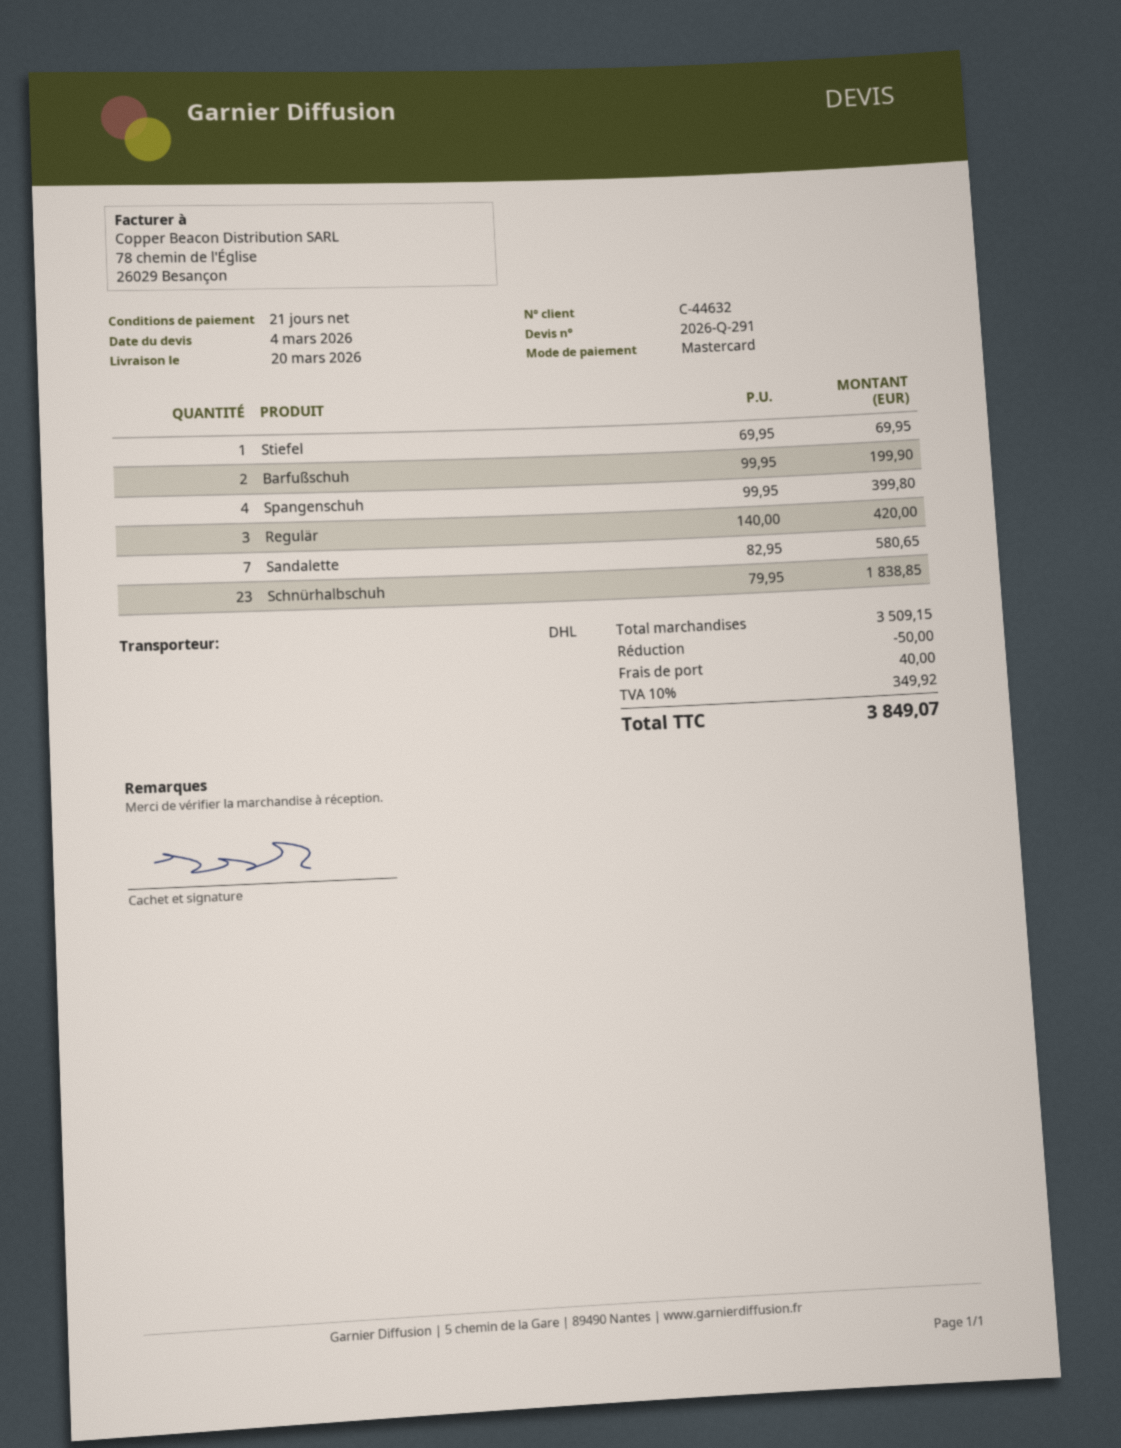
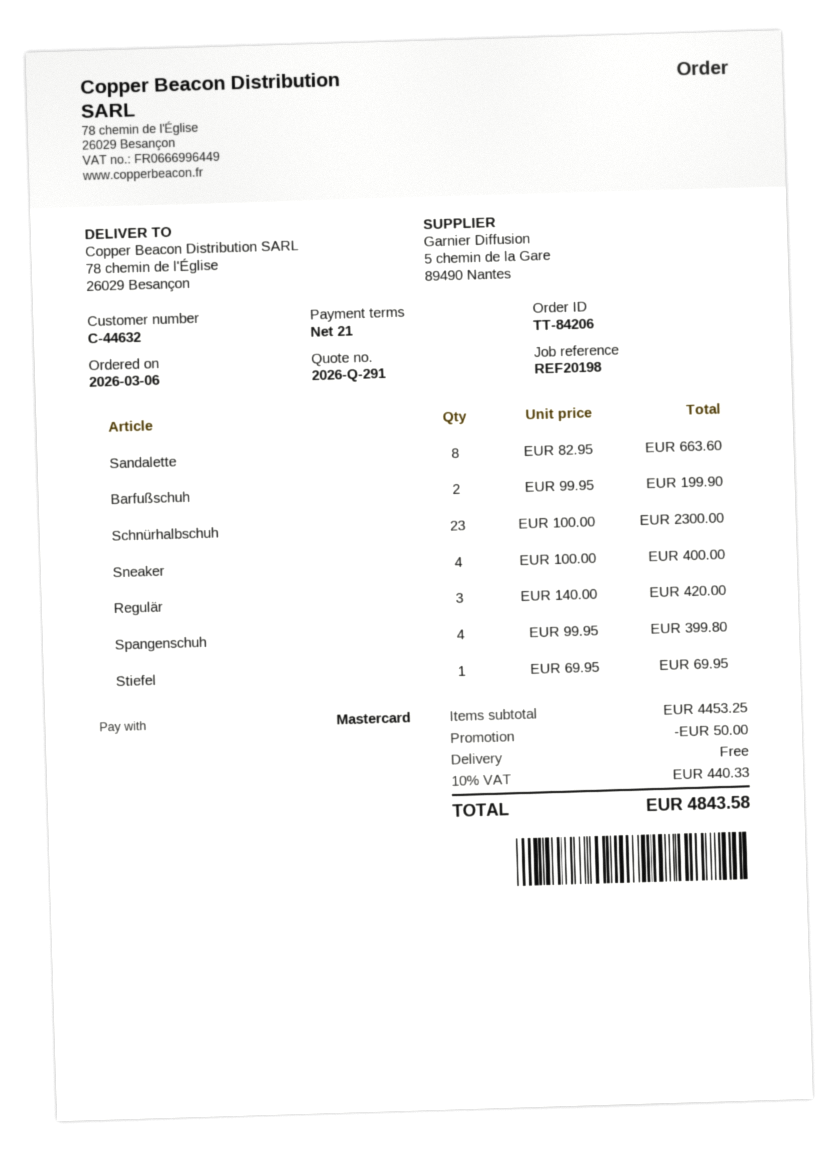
Sandalette: 7 x 82.95 = 580.65 -> 8 x 82.95 = 663.60
Schnürhalbschuh: 23 x 79.95 = 1838.85 -> 23 x 100.00 = 2300.00
Sneaker: none -> 4 x 100.00 = 400.00
subtotal: 3509.15 -> 4453.25
shipping: 40.00 -> 0.00
tax: 10% = 349.92 -> 10% = 440.33
total: 3849.07 -> 4843.58

